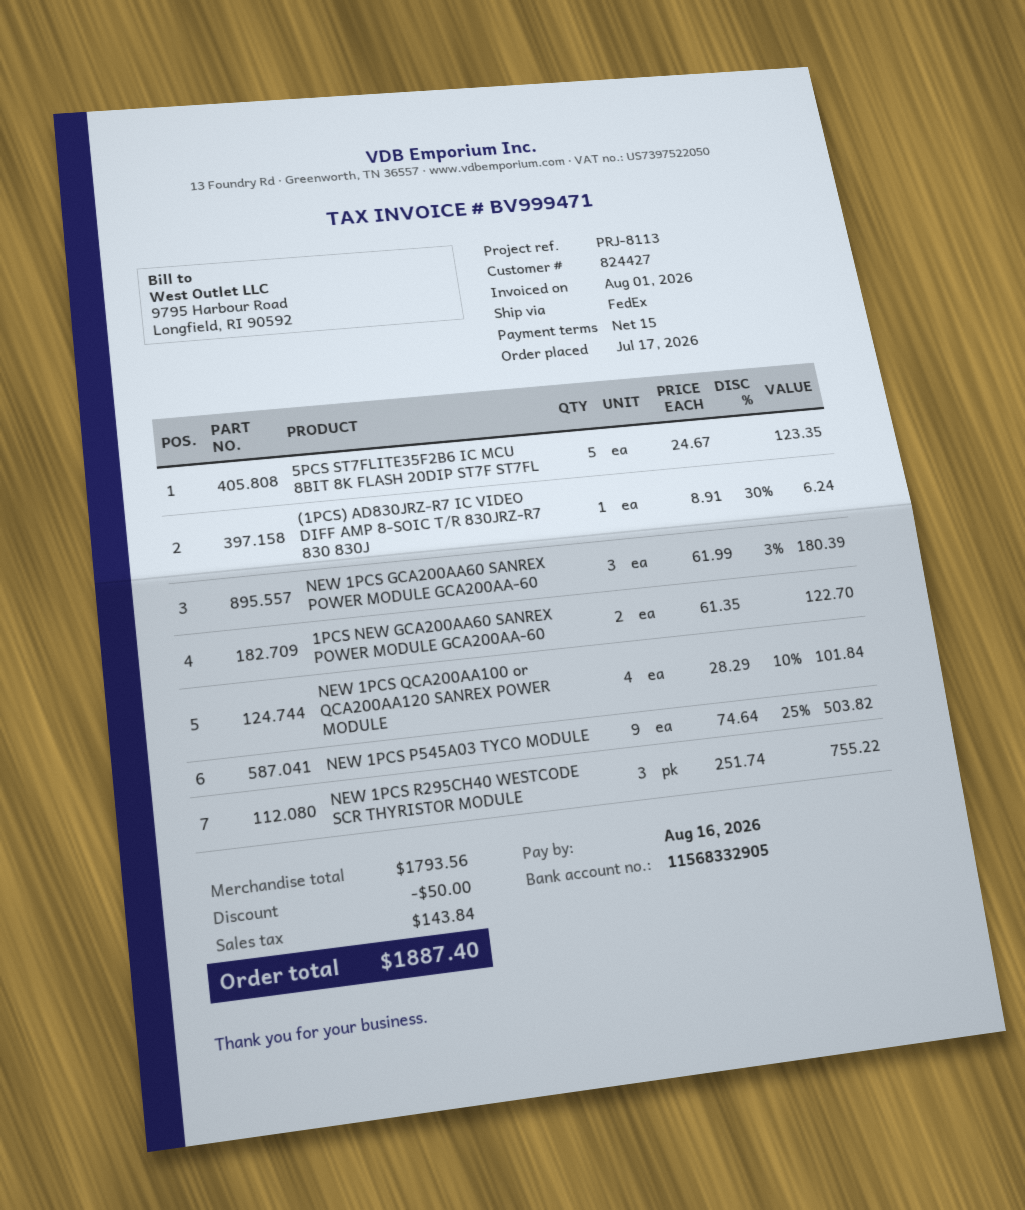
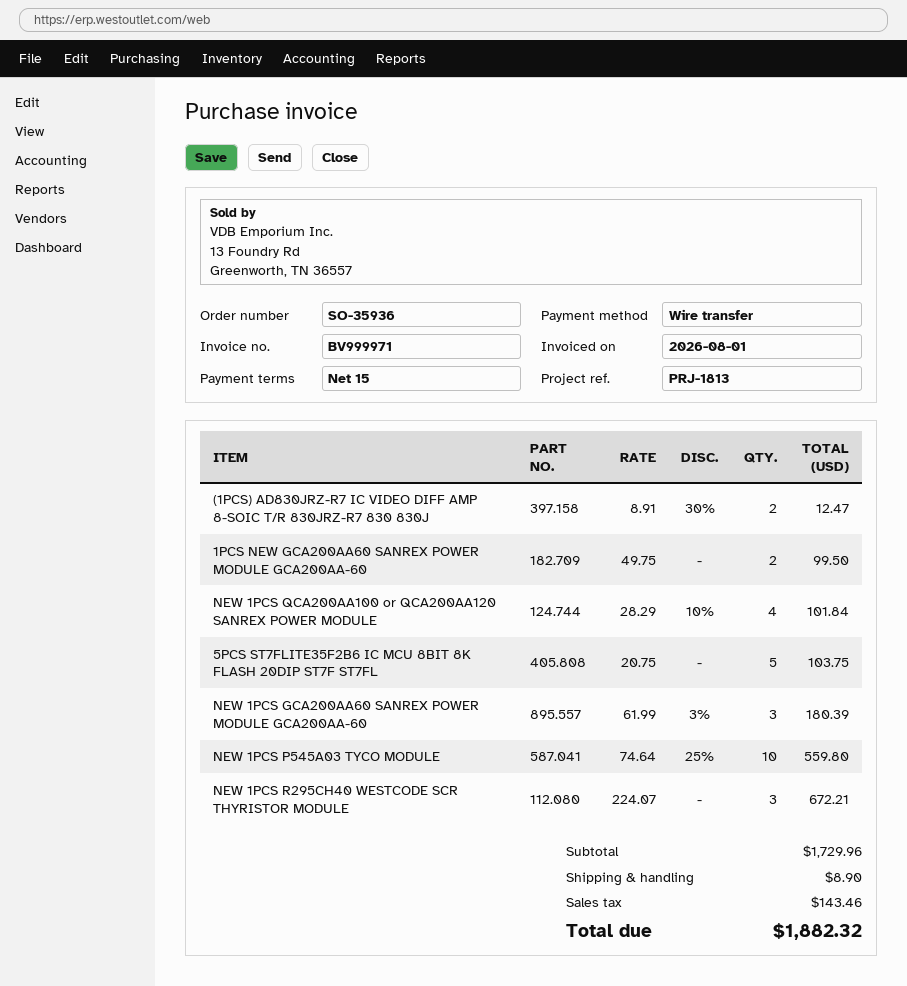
invoice number: BV999471 -> BV999971
reference: PRJ-8113 -> PRJ-1813
5PCS ST7FLITE35F2B6 IC MCU 8BIT 8K FLASH 20DIP ST7F ST7FL: 5 x 24.67 = 123.35 -> 5 x 20.75 = 103.75
(1PCS) AD830JRZ-R7 IC VIDEO DIFF AMP 8-SOIC T/R 830JRZ-R7 830 830J: 1 x 8.91 - 30% = 6.24 -> 2 x 8.91 - 30% = 12.47
1PCS NEW GCA200AA60 SANREX POWER MODULE GCA200AA-60: 2 x 61.35 = 122.70 -> 2 x 49.75 = 99.50
NEW 1PCS P545A03 TYCO MODULE: 9 x 74.64 - 25% = 503.82 -> 10 x 74.64 - 25% = 559.80
NEW 1PCS R295CH40 WESTCODE SCR THYRISTOR MODULE: 3 x 251.74 = 755.22 -> 3 x 224.07 = 672.21
subtotal: 1793.56 -> 1729.96
discount: 50.00 -> none
shipping: none -> 8.90
tax: 143.84 -> 143.46
total: 1887.40 -> 1882.32

